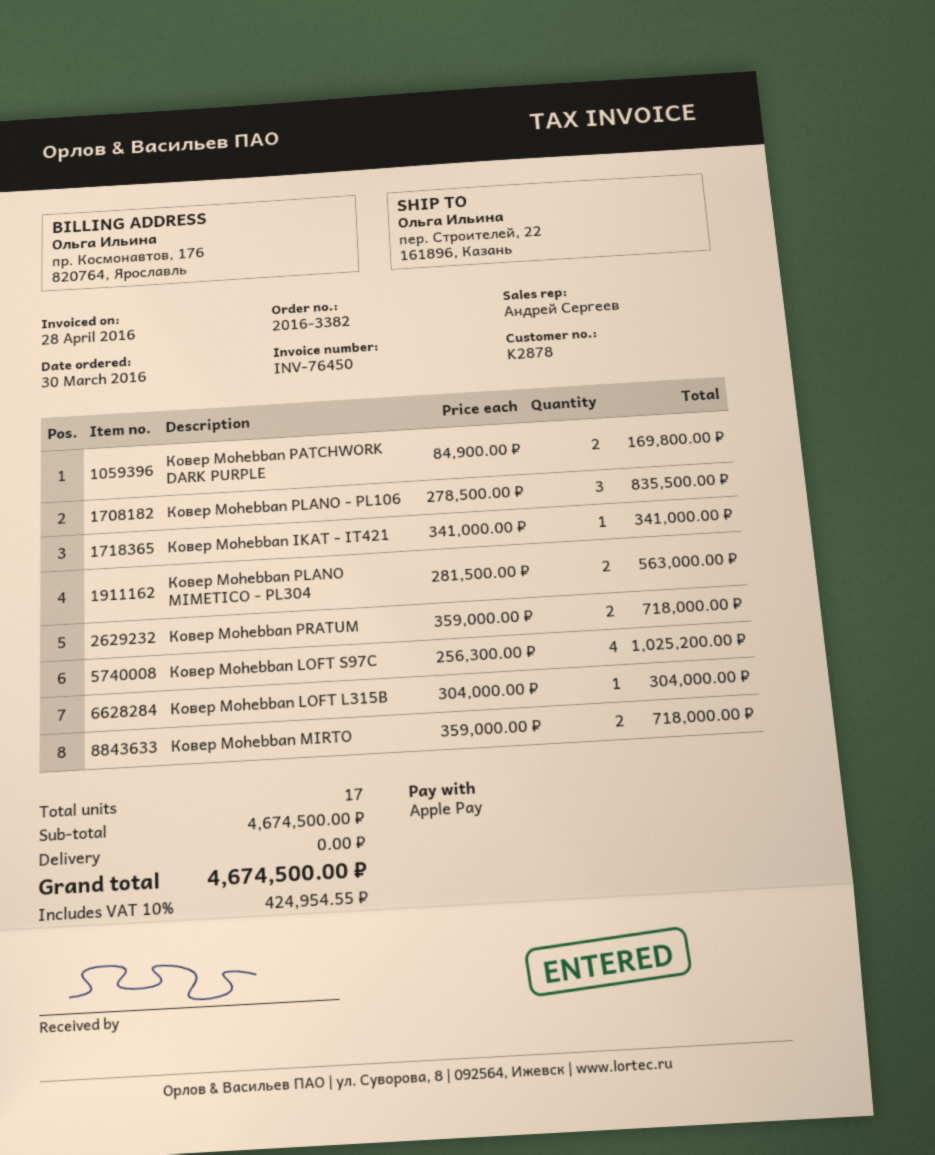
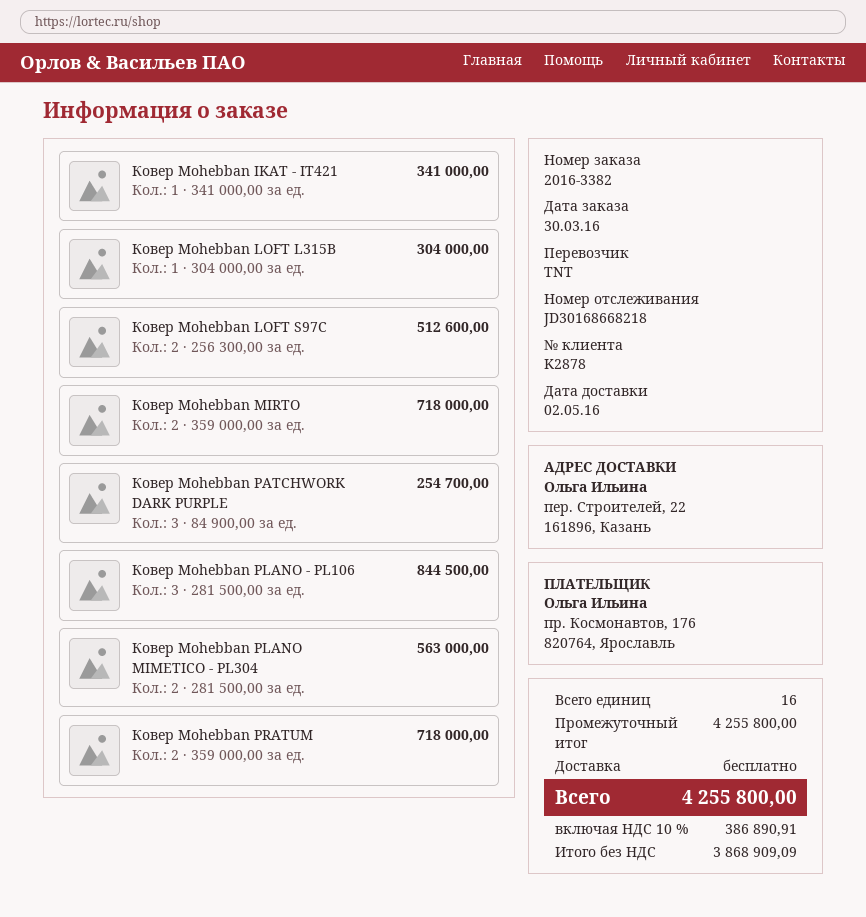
Ковер Mohebban PATCHWORK DARK PURPLE: 2 x 84900.00 = 169800.00 -> 3 x 84900.00 = 254700.00
Ковер Mohebban PLANO - PL106: 3 x 278500.00 = 835500.00 -> 3 x 281500.00 = 844500.00
Ковер Mohebban LOFT S97C: 4 x 256300.00 = 1025200.00 -> 2 x 256300.00 = 512600.00
total quantity: 17 -> 16
subtotal: 4674500.00 -> 4255800.00
tax: 10% = 424954.55 -> 10% = 386890.91
total: 4674500.00 -> 4255800.00

